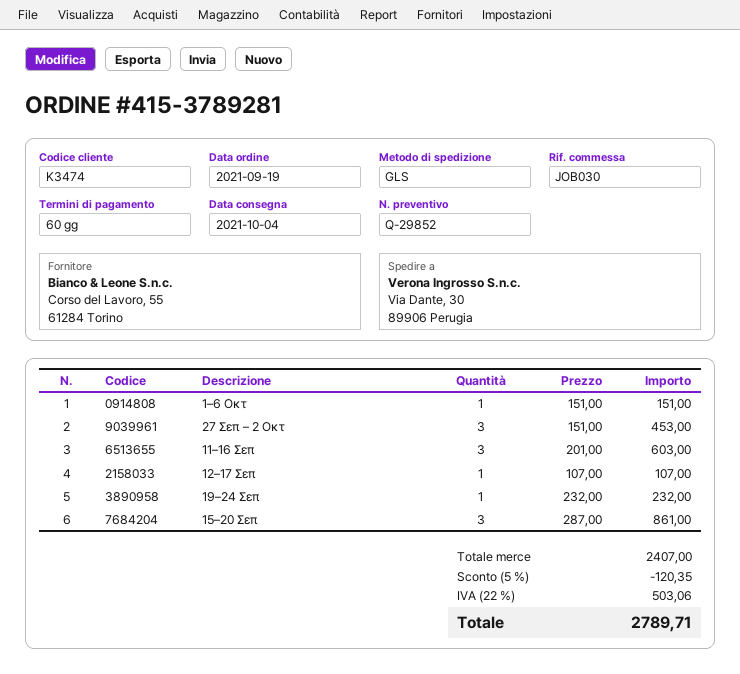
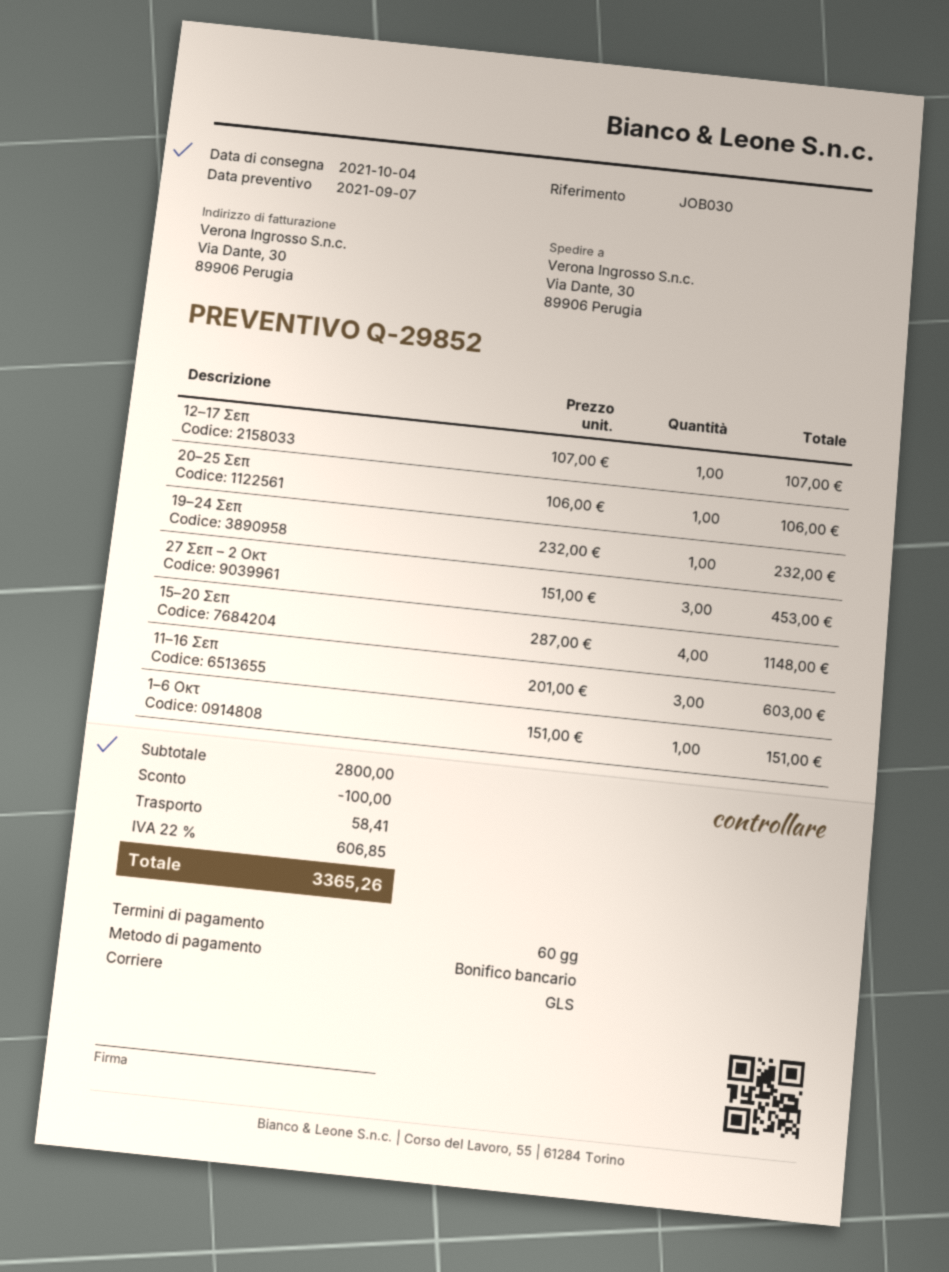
15–20 Σεπ: 3 x 287.00 = 861.00 -> 4 x 287.00 = 1148.00
20–25 Σεπ: none -> 1 x 106.00 = 106.00
subtotal: 2407.00 -> 2800.00
discount: 120.35 -> 100.00
shipping: none -> 58.41
tax: 22% = 503.06 -> 22% = 606.85
total: 2789.71 -> 3365.26

